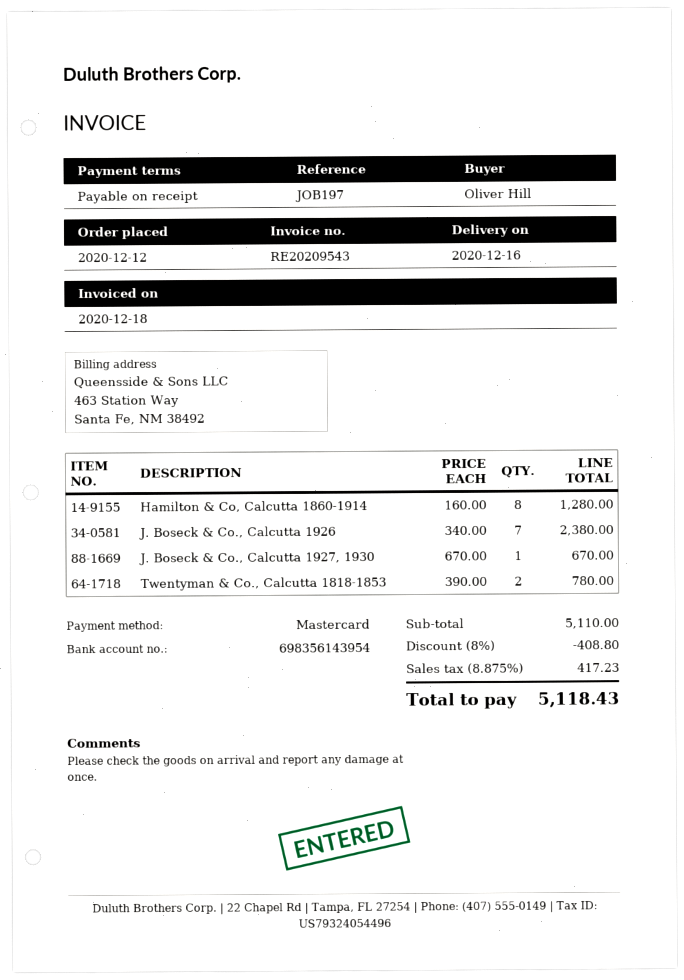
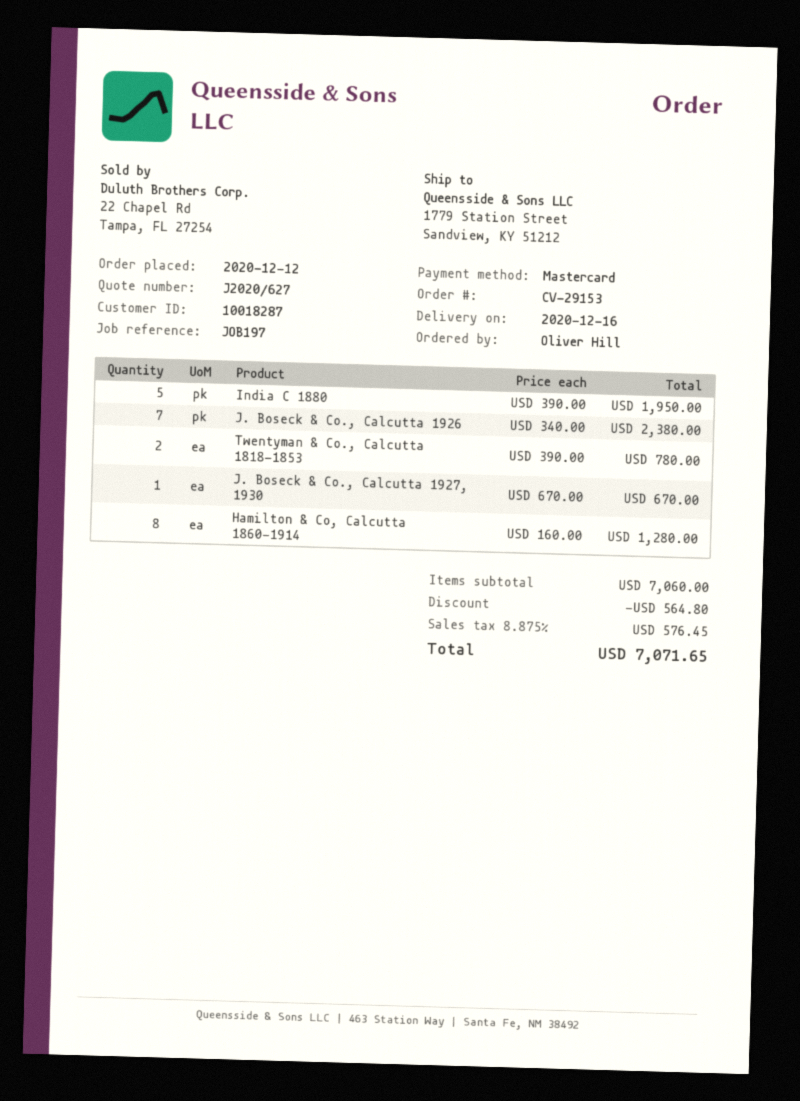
India C 1880: none -> 5 x 390.00 = 1950.00
subtotal: 5110.00 -> 7060.00
discount: 408.80 -> 564.80
tax: 8.875% = 417.23 -> 8.875% = 576.45
total: 5118.43 -> 7071.65

